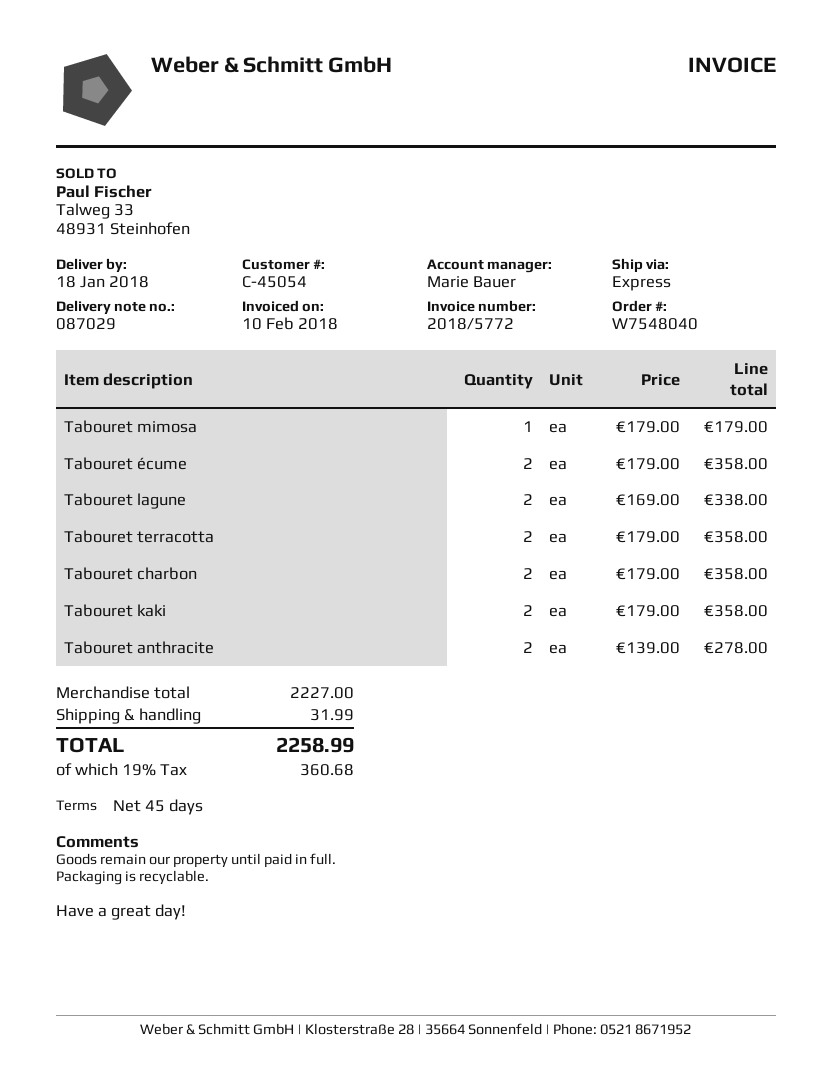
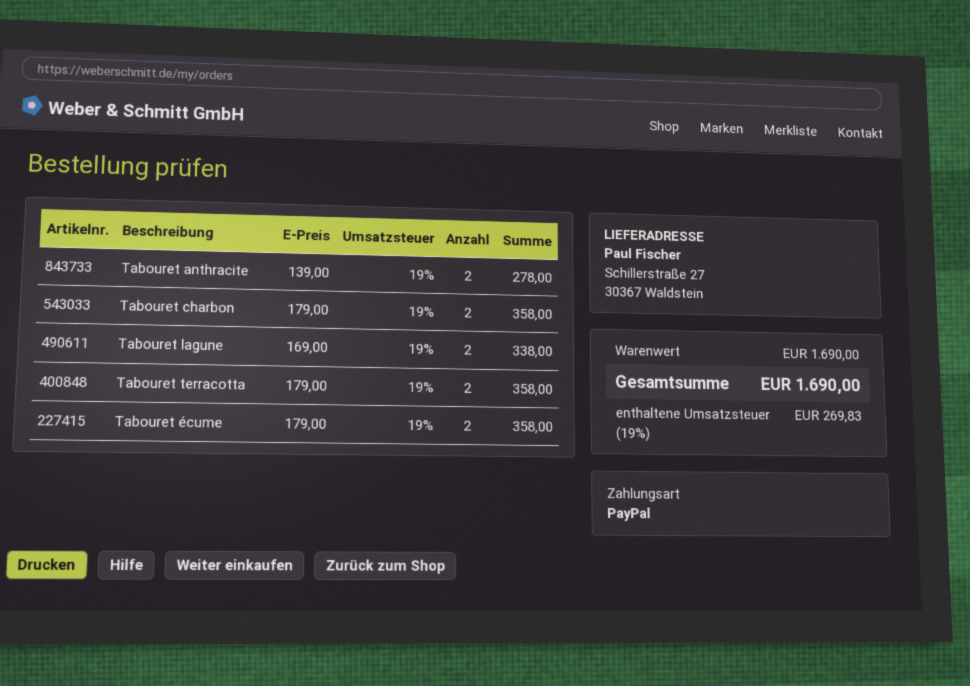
Tabouret mimosa: 1 x 179.00 = 179.00 -> none
Tabouret kaki: 2 x 179.00 = 358.00 -> none
subtotal: 2227.00 -> 1690.00
shipping: 31.99 -> none
tax: 19% = 360.68 -> 19% = 269.83
total: 2258.99 -> 1690.00

